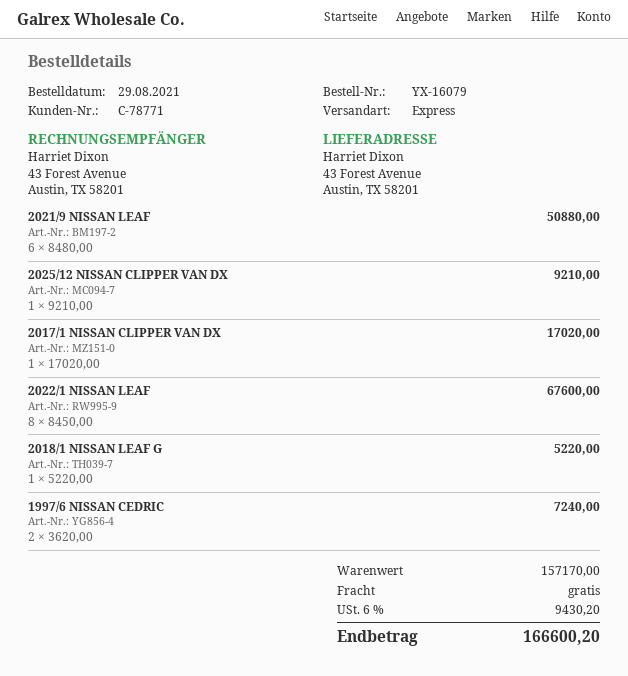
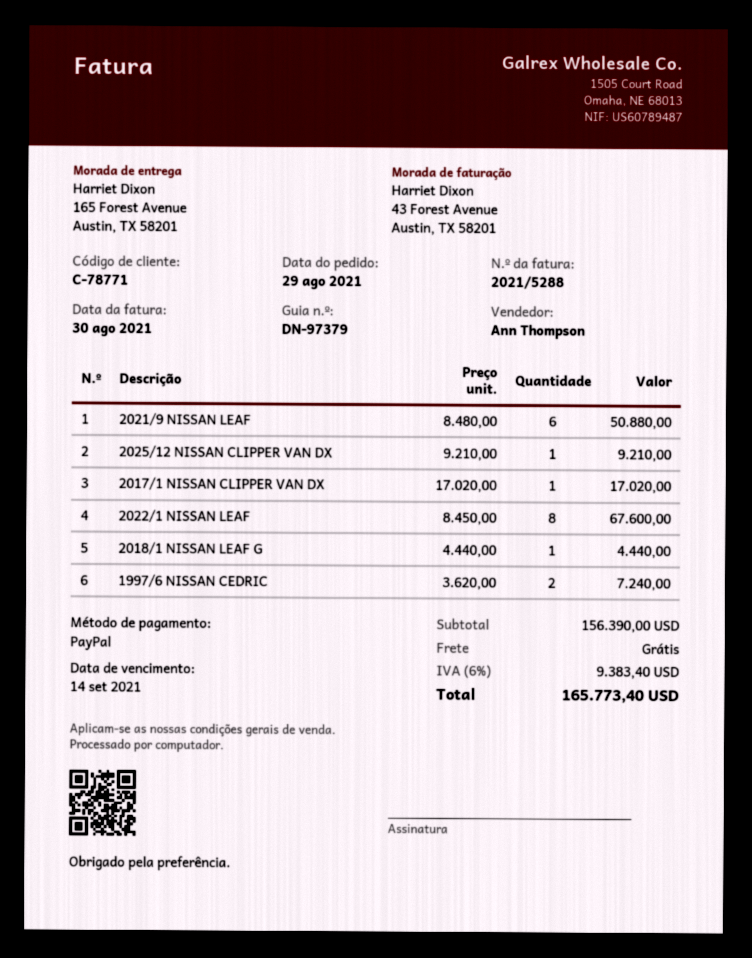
ship to: 43 Forest Avenue, Austin, TX 58201 -> 165 Forest Avenue, Austin, TX 58201
2018/1 NISSAN LEAF G: 1 x 5220.00 = 5220.00 -> 1 x 4440.00 = 4440.00
subtotal: 157170.00 -> 156390.00
tax: 6% = 9430.20 -> 6% = 9383.40
total: 166600.20 -> 165773.40

